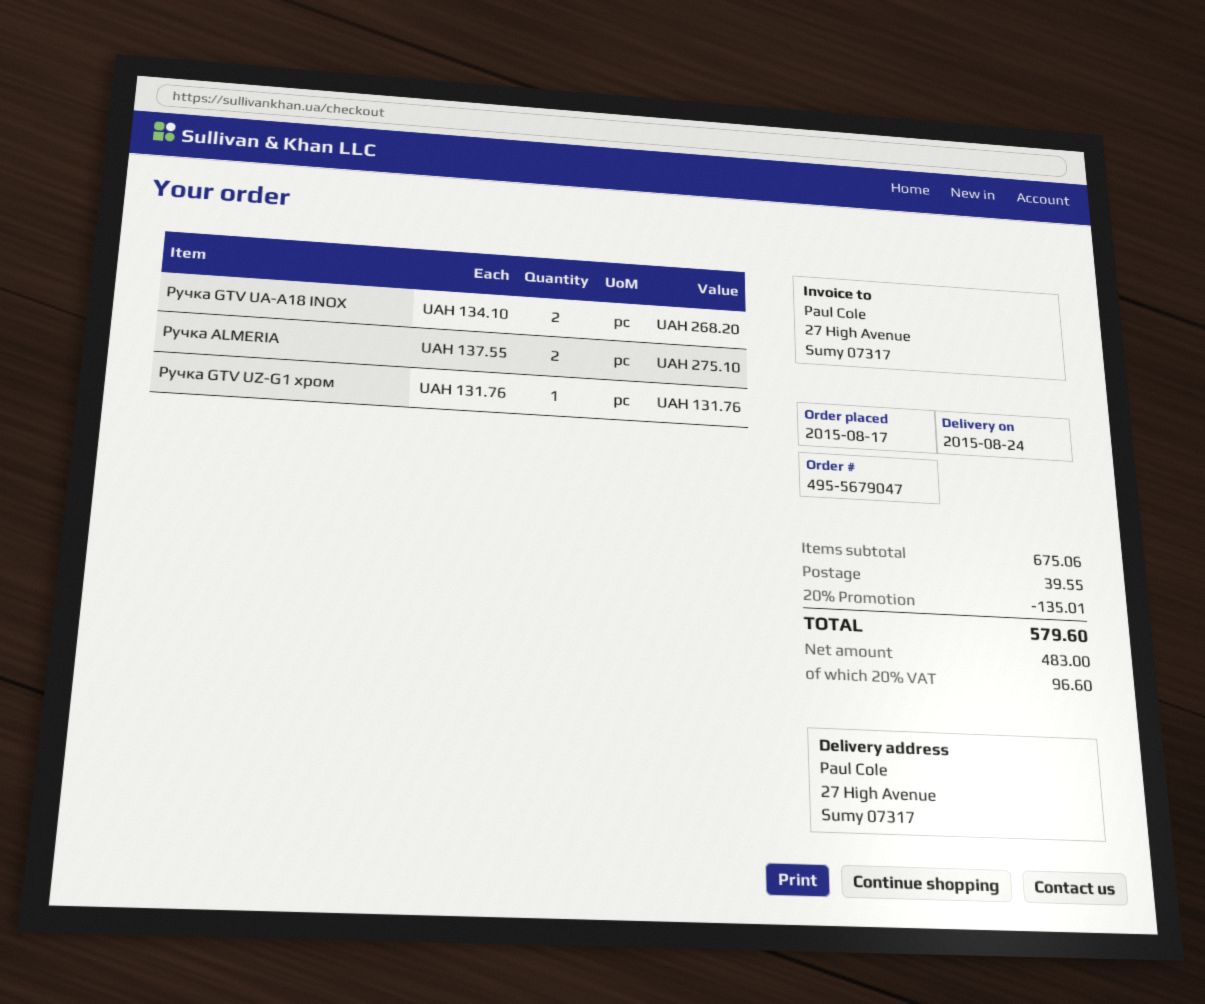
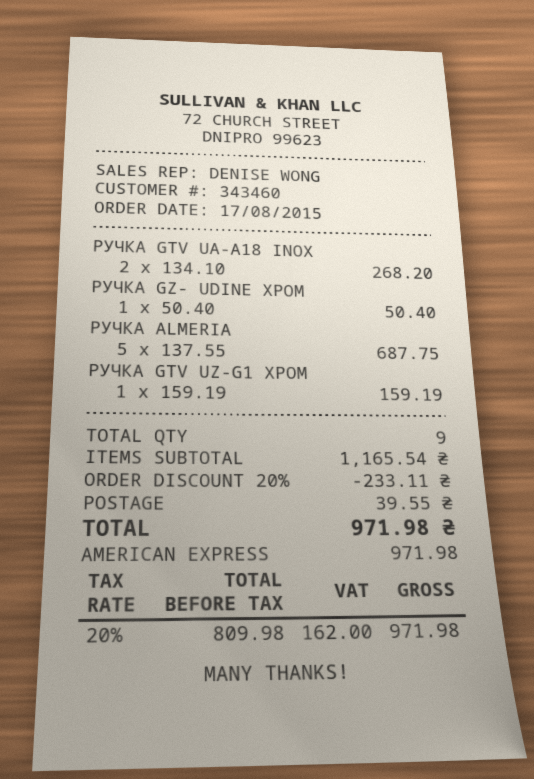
Ручка ALMERIA: 2 x 137.55 = 275.10 -> 5 x 137.55 = 687.75
Ручка GTV UZ-G1 хром: 1 x 131.76 = 131.76 -> 1 x 159.19 = 159.19
РУЧКА GZ- UDINE ХРОМ: none -> 1 x 50.40 = 50.40
subtotal: 675.06 -> 1165.54
discount: 20% = 135.01 -> 20% = 233.11
net: 483.00 -> 809.98
tax: 20% = 96.60 -> 20% = 162.00
total: 579.60 -> 971.98

